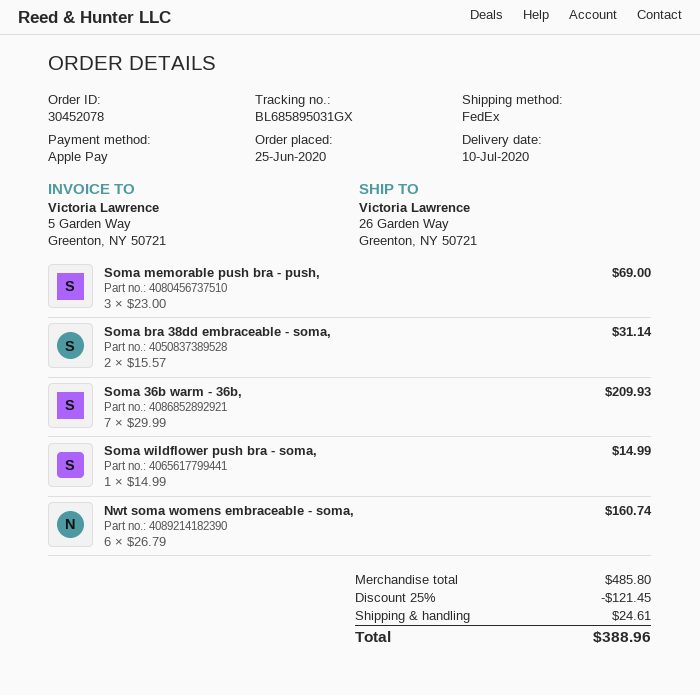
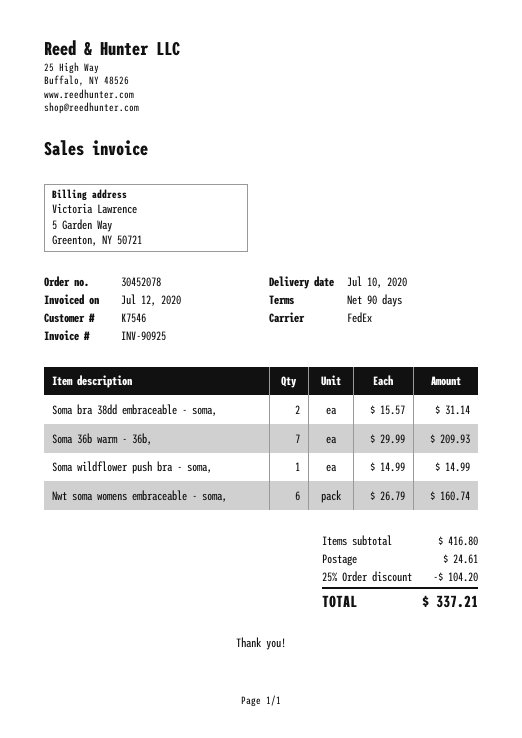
Soma memorable push bra - push,: 3 x 23.00 = 69.00 -> none
subtotal: 485.80 -> 416.80
discount: 25% = 121.45 -> 25% = 104.20
total: 388.96 -> 337.21

